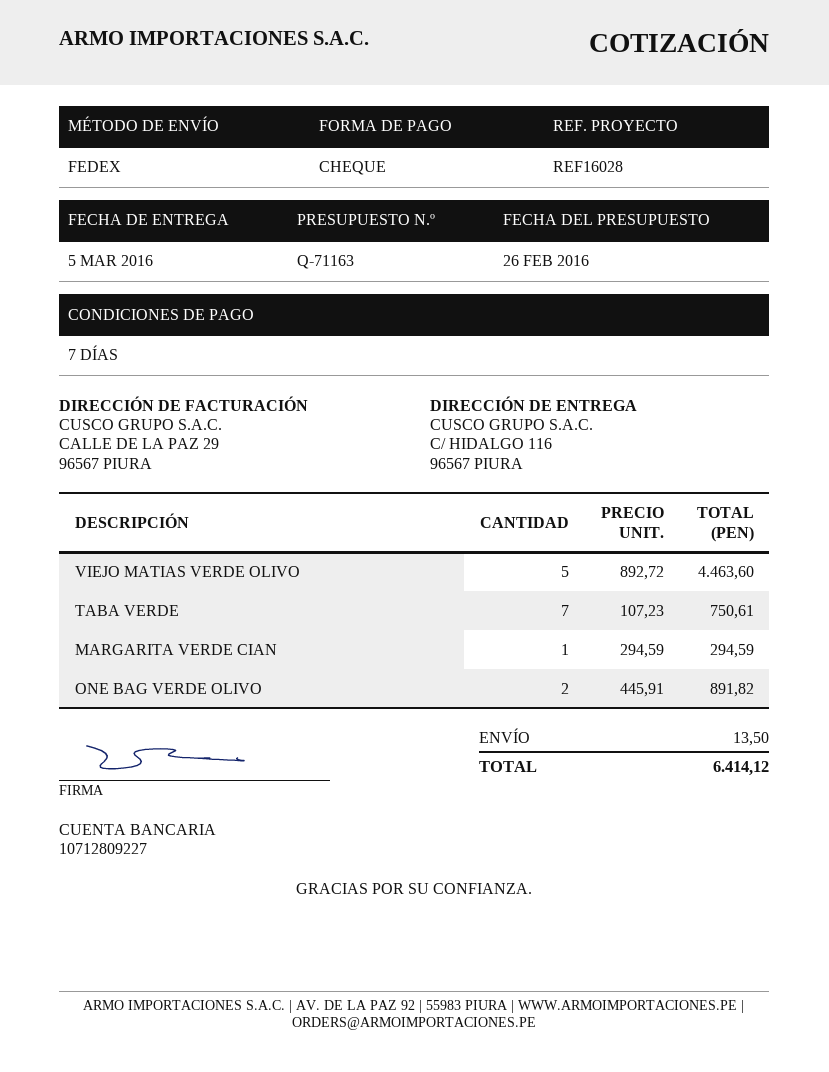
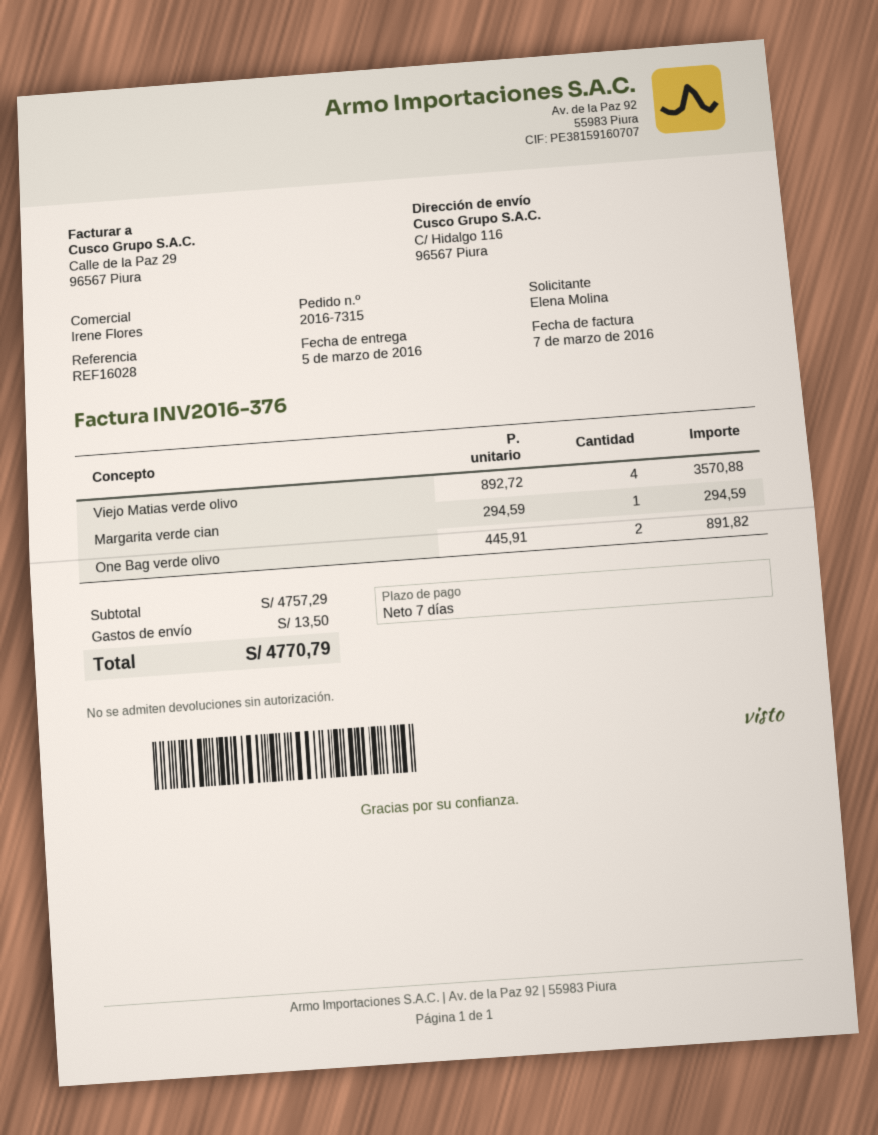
VIEJO MATIAS VERDE OLIVO: 5 x 892.72 = 4463.60 -> 4 x 892.72 = 3570.88
TABA VERDE: 7 x 107.23 = 750.61 -> none
total: 6414.12 -> 4770.79

